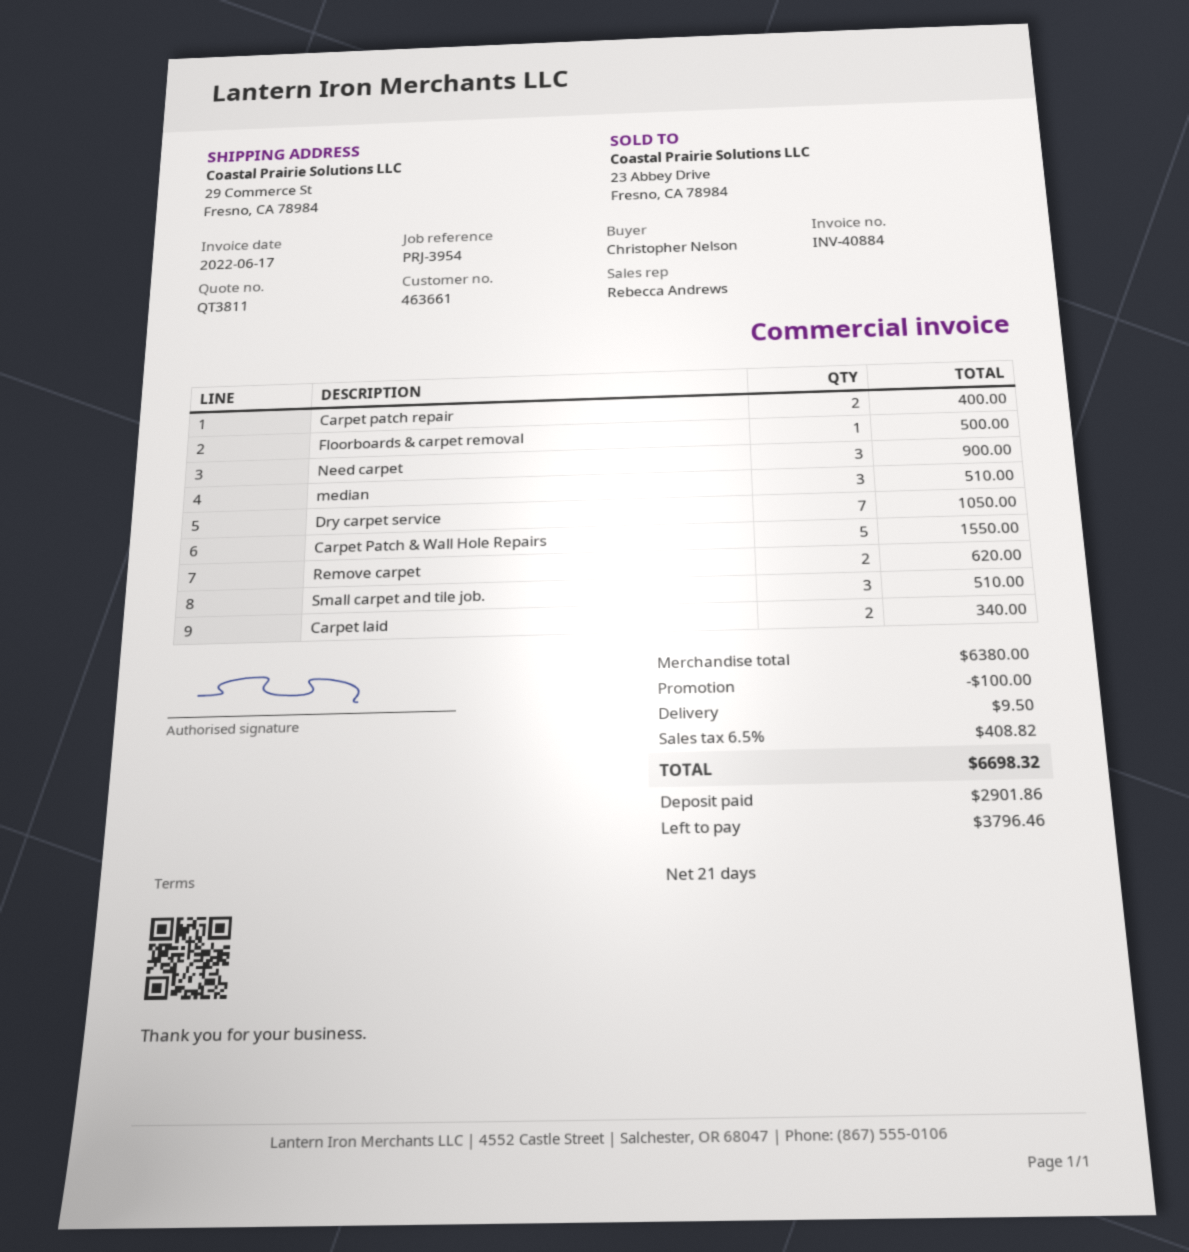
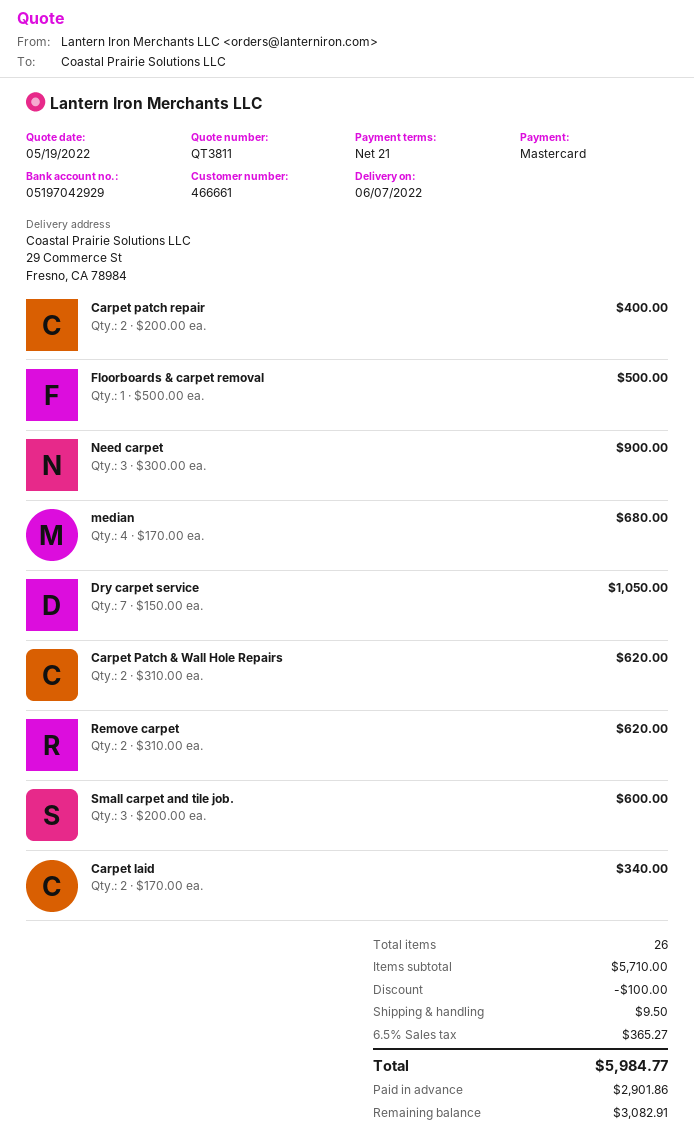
customer number: 463661 -> 466661
median: 3 for 510.00 -> 4 for 680.00
Carpet Patch & Wall Hole Repairs: 5 for 1550.00 -> 2 for 620.00
Small carpet and tile job.: 3 for 510.00 -> 3 for 600.00
subtotal: 6380.00 -> 5710.00
tax: 6.5% = 408.82 -> 6.5% = 365.27
total: 6698.32 -> 5984.77
balance: 3796.46 -> 3082.91

